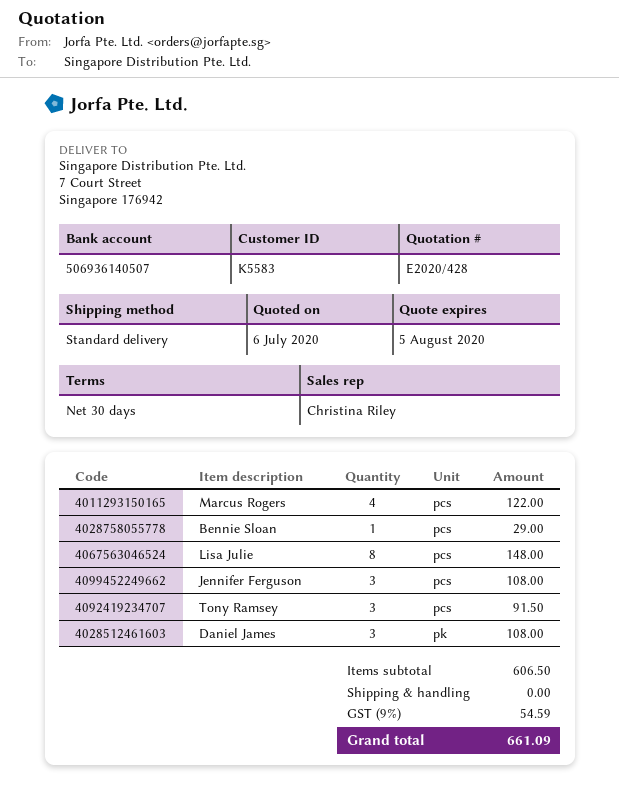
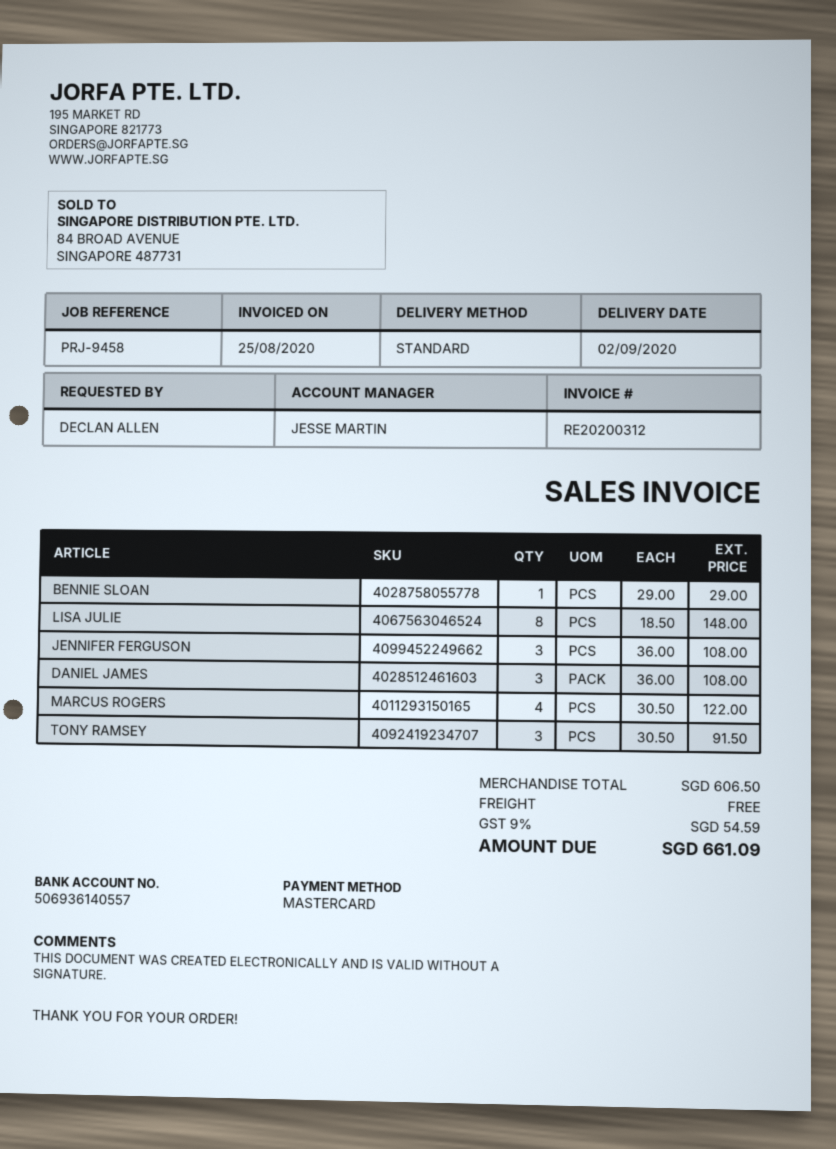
sales rep: Christina Riley -> JESSE MARTIN
bank account: 506936140507 -> 506936140557

